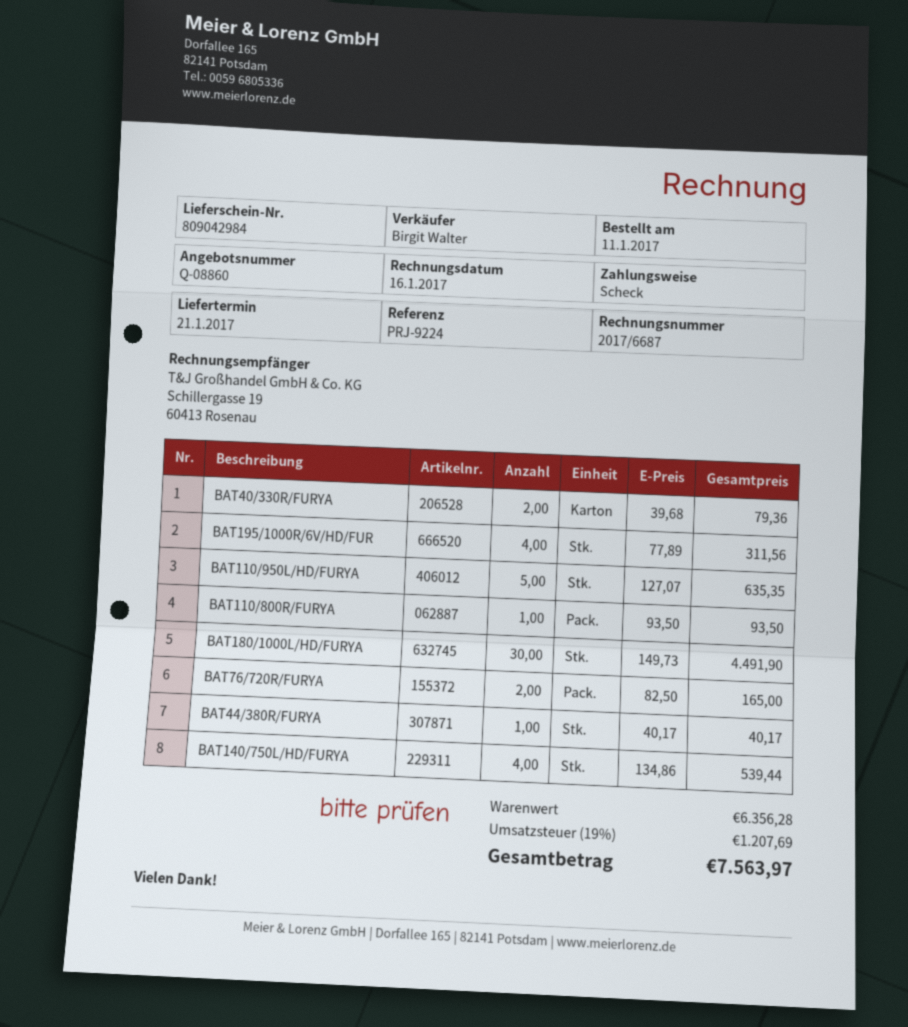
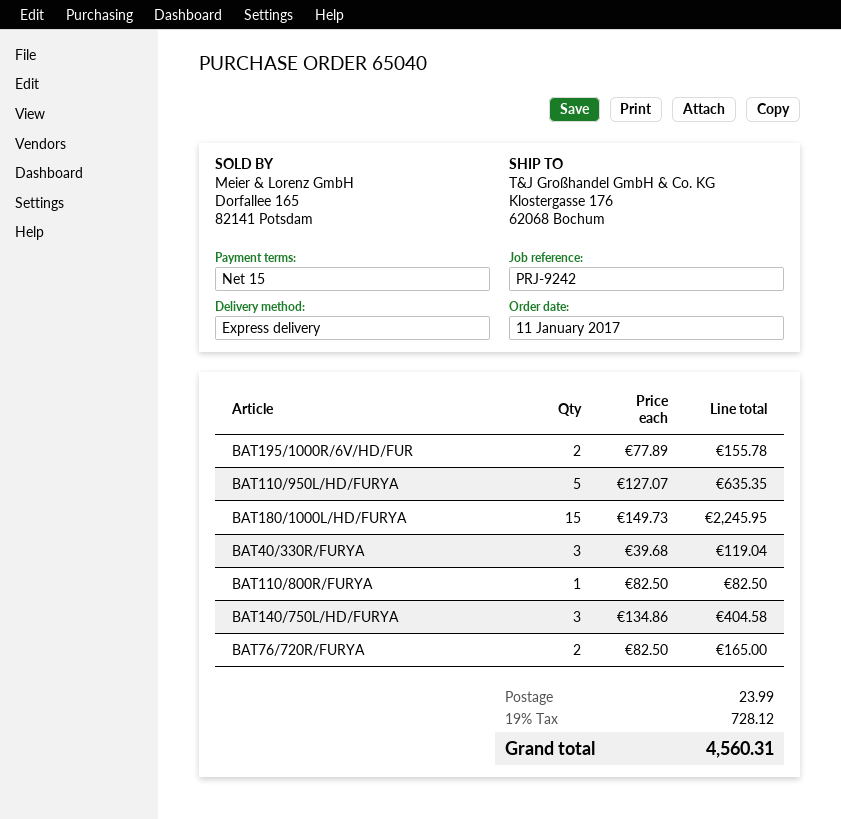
reference: PRJ-9224 -> PRJ-9242
BAT40/330R/FURYA: 2 x 39.68 = 79.36 -> 3 x 39.68 = 119.04
BAT195/1000R/6V/HD/FUR: 4 x 77.89 = 311.56 -> 2 x 77.89 = 155.78
BAT110/800R/FURYA: 1 x 93.50 = 93.50 -> 1 x 82.50 = 82.50
BAT180/1000L/HD/FURYA: 30 x 149.73 = 4491.90 -> 15 x 149.73 = 2245.95
BAT44/380R/FURYA: 1 x 40.17 = 40.17 -> none
BAT140/750L/HD/FURYA: 4 x 134.86 = 539.44 -> 3 x 134.86 = 404.58
shipping: none -> 23.99
tax: 19% = 1207.69 -> 19% = 728.12
total: 7563.97 -> 4560.31

